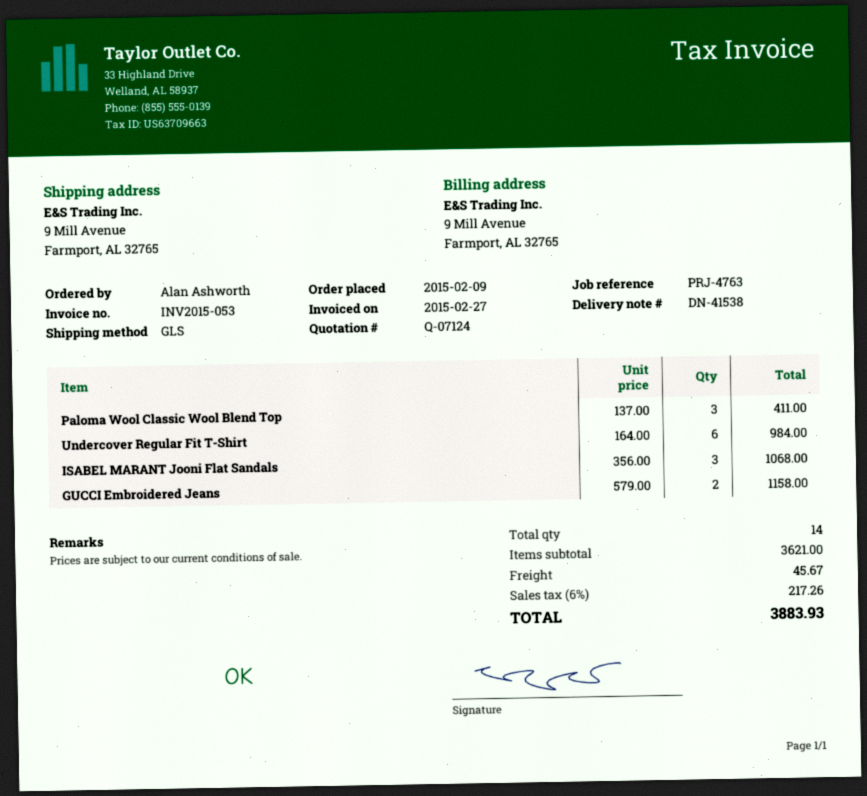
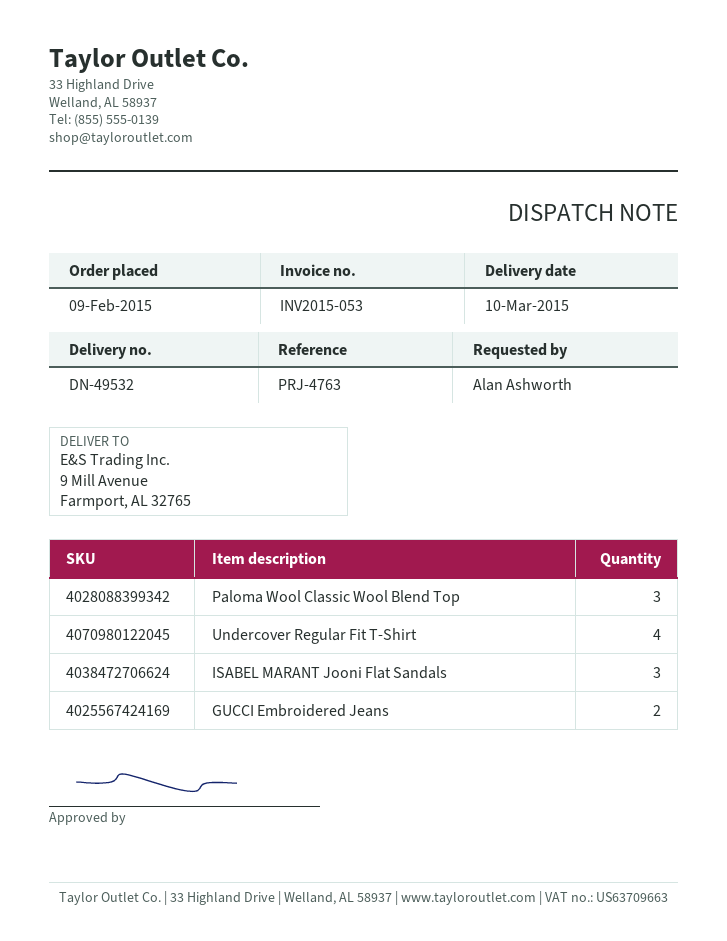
delivery note number: DN-41538 -> DN-49532
Undercover Regular Fit T-Shirt: 6 -> 4

